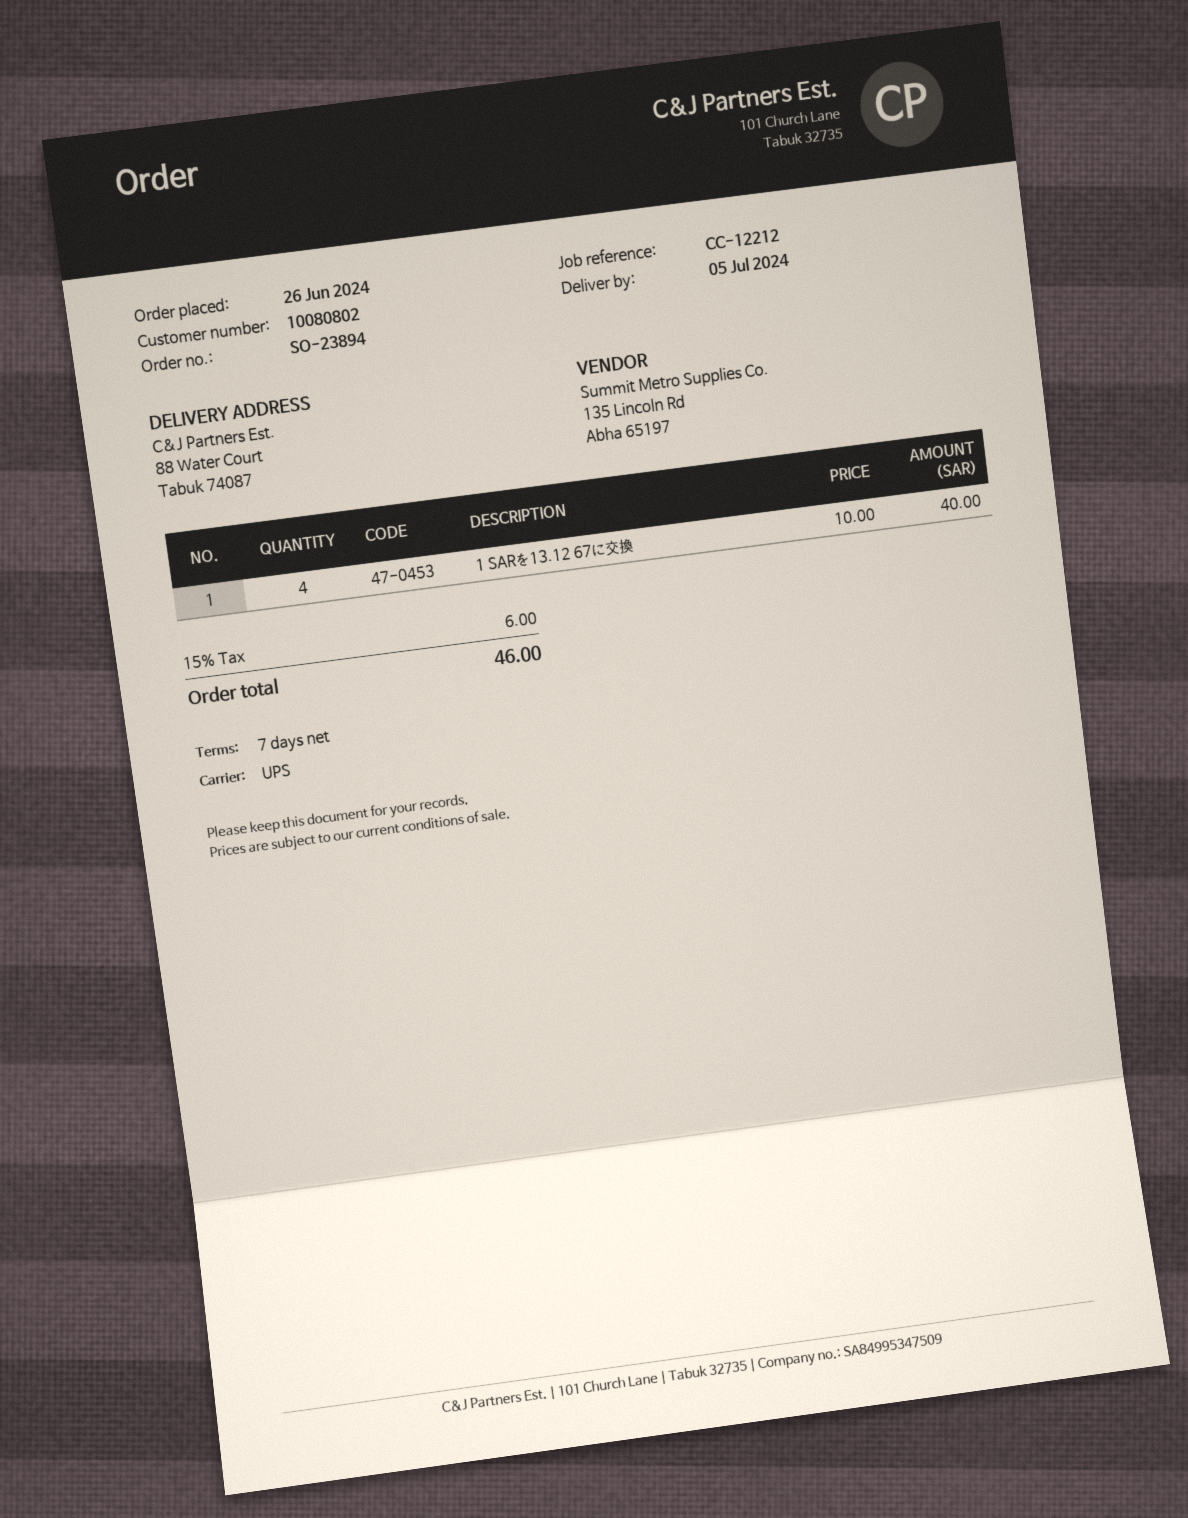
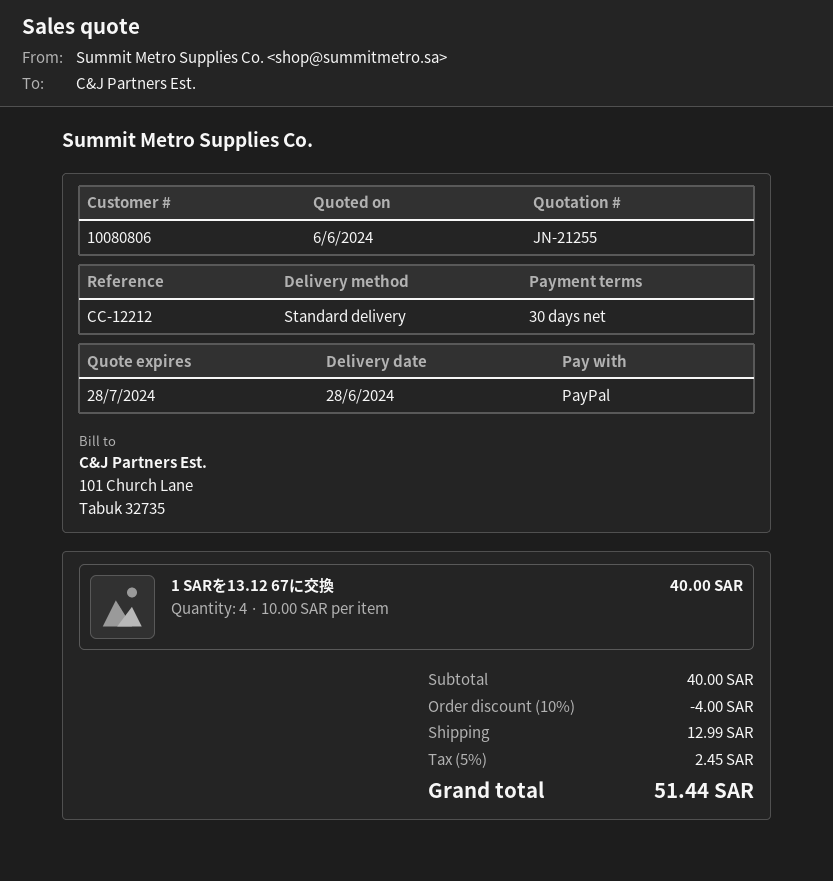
delivery date: 2024-07-05 -> 2024-06-28
payment terms: 7 days -> 30 days
customer number: 10080802 -> 10080806
shipping method: UPS -> standard
discount: none -> 10% = 4.00
shipping: none -> 12.99
tax: 15% = 6.00 -> 5% = 2.45
total: 46.00 -> 51.44

